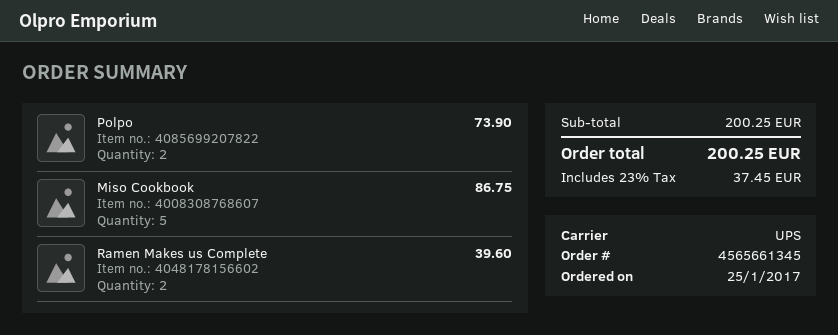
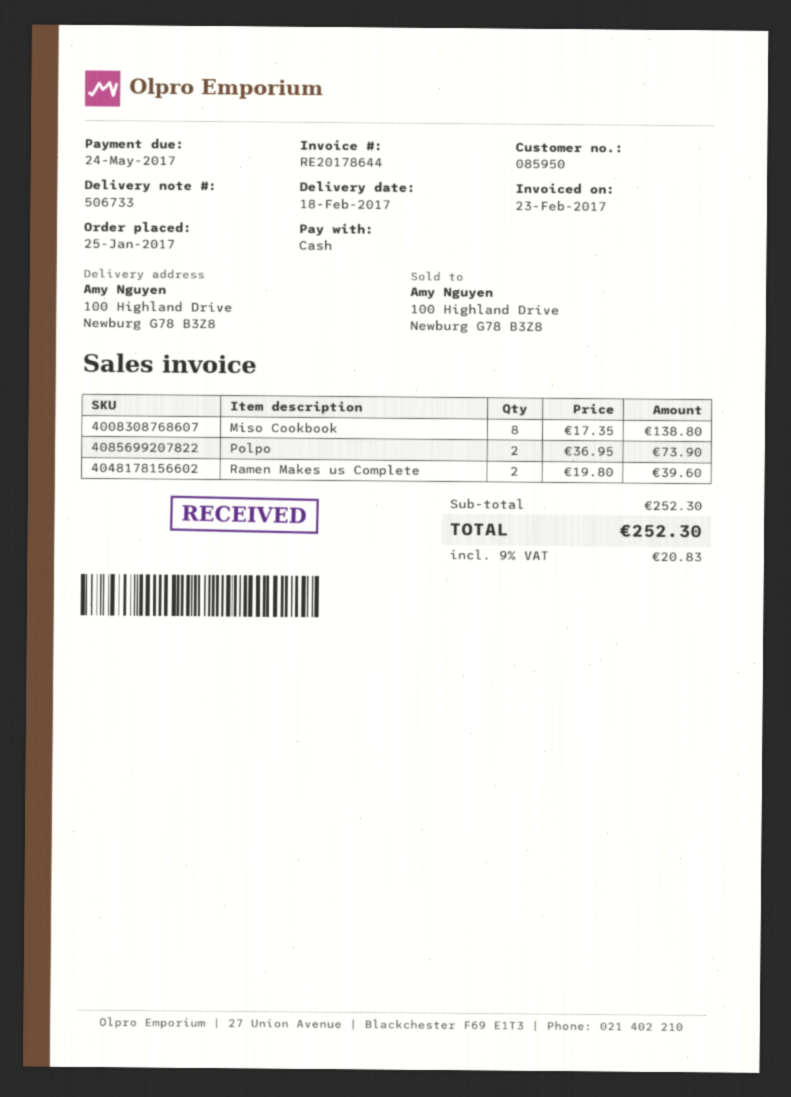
Miso Cookbook: 5 for 86.75 -> 8 for 138.80
subtotal: 200.25 -> 252.30
tax: 23% = 37.45 -> 9% = 20.83
total: 200.25 -> 252.30

